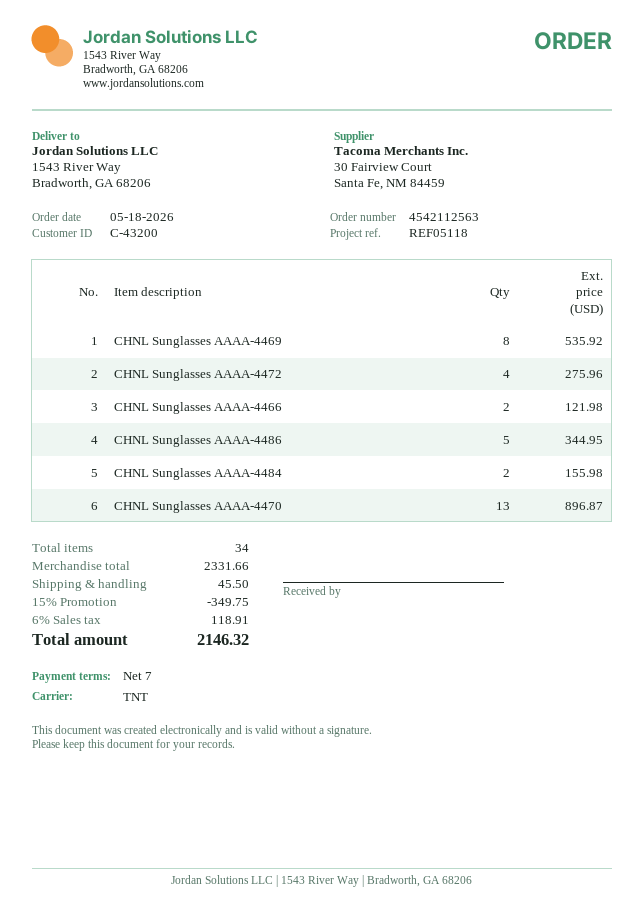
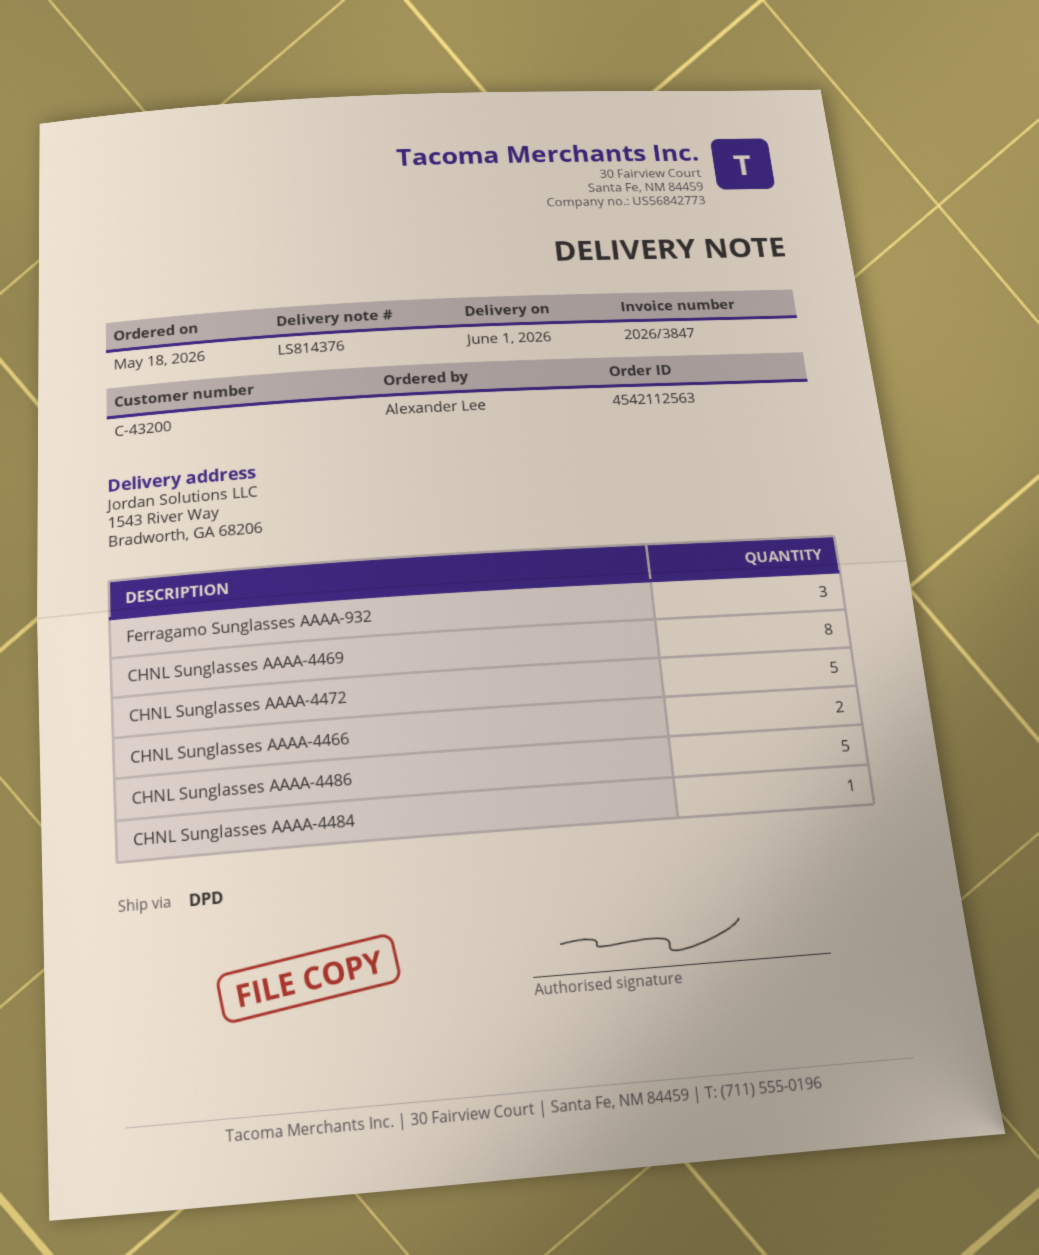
shipping method: TNT -> DPD
CHNL Sunglasses AAAA-4472: 4 -> 5
CHNL Sunglasses AAAA-4484: 2 -> 1
CHNL Sunglasses AAAA-4470: 13 -> none
Ferragamo Sunglasses AAAA-932: none -> 3

